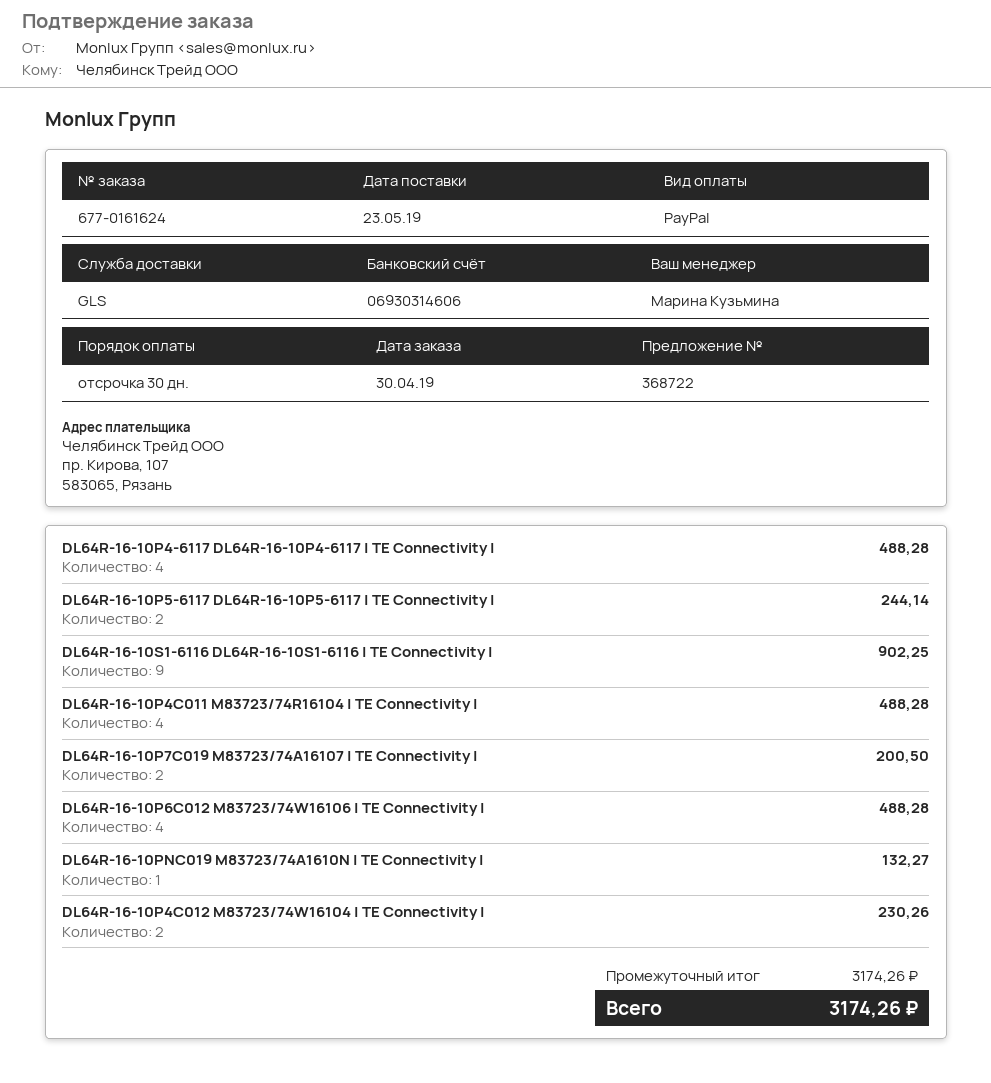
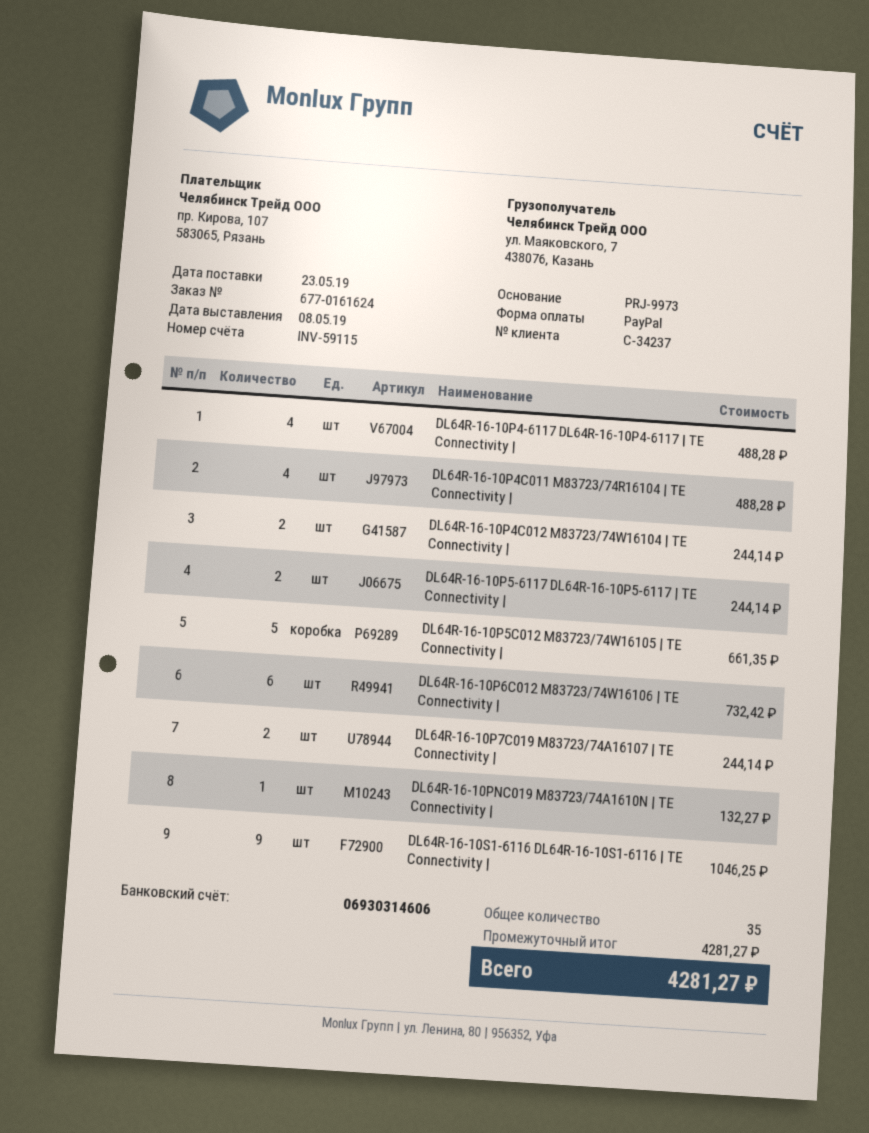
DL64R-16-10S1-6116 DL64R-16-10S1-6116 | TE Connectivity |: 9 for 902.25 -> 9 for 1046.25
DL64R-16-10P7C019 M83723/74A16107 | TE Connectivity |: 2 for 200.50 -> 2 for 244.14
DL64R-16-10P6C012 M83723/74W16106 | TE Connectivity |: 4 for 488.28 -> 6 for 732.42
DL64R-16-10P4C012 M83723/74W16104 | TE Connectivity |: 2 for 230.26 -> 2 for 244.14
DL64R-16-10P5C012 M83723/74W16105 | TE Connectivity |: none -> 5 for 661.35
subtotal: 3174.26 -> 4281.27
total: 3174.26 -> 4281.27

